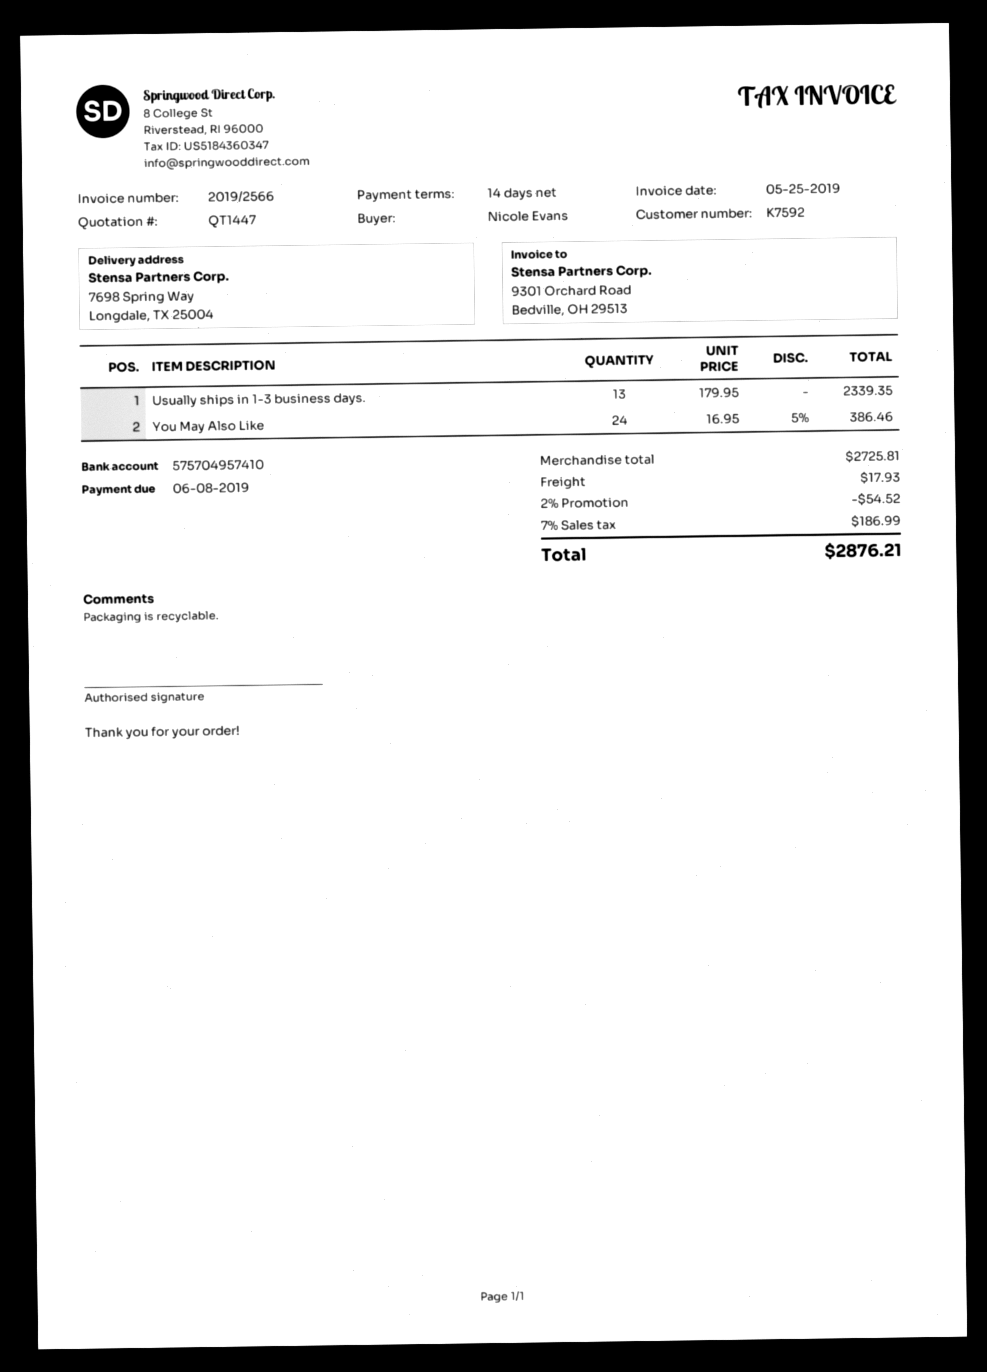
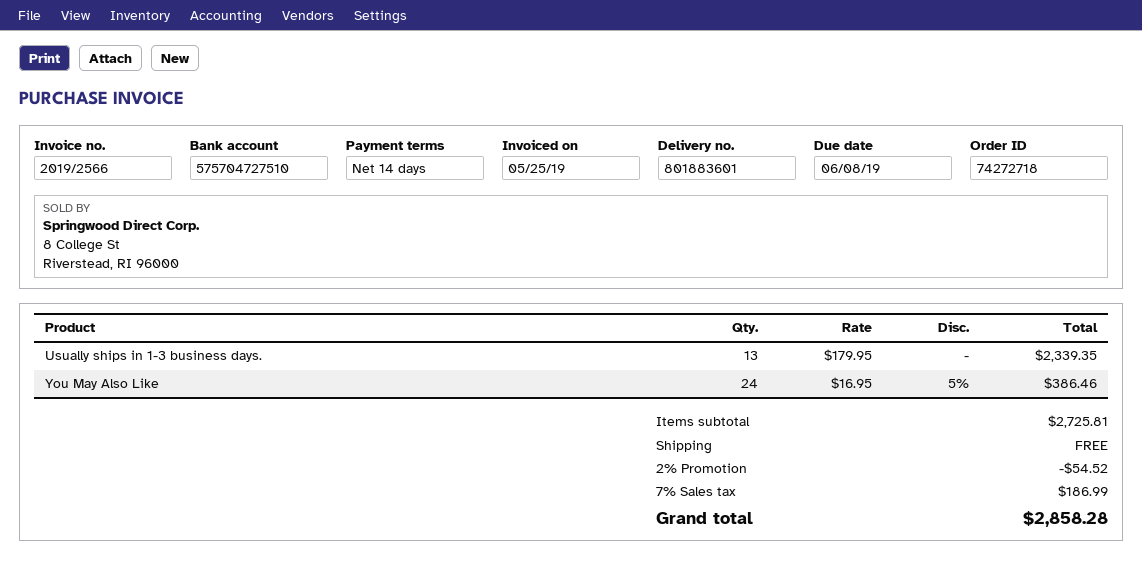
bank account: 575704957410 -> 575704727510
shipping: 17.93 -> 0.00
total: 2876.21 -> 2858.28

